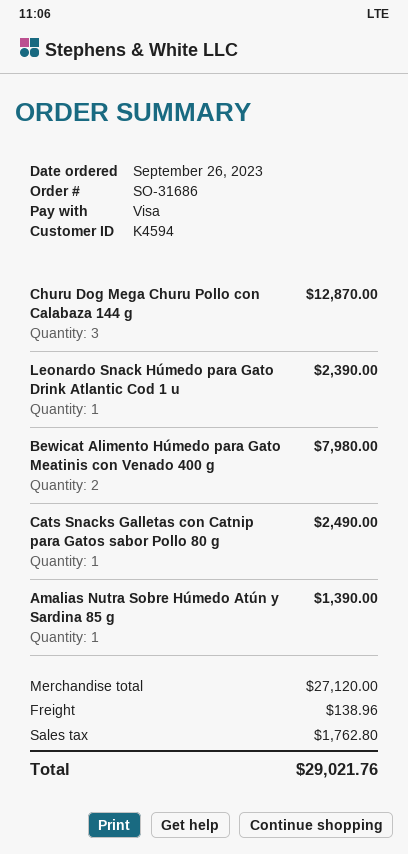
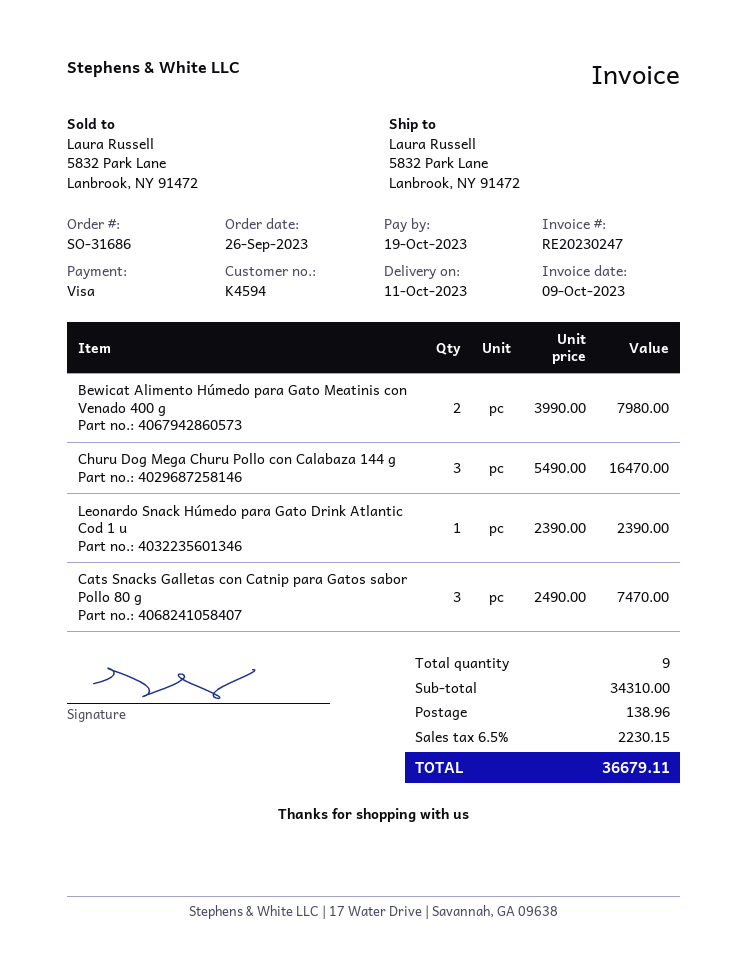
Churu Dog Mega Churu Pollo con Calabaza 144 g: 3 for 12870.00 -> 3 for 16470.00
Cats Snacks Galletas con Catnip para Gatos sabor Pollo 80 g: 1 for 2490.00 -> 3 for 7470.00
Amalias Nutra Sobre Húmedo Atún y Sardina 85 g: 1 for 1390.00 -> none
subtotal: 27120.00 -> 34310.00
tax: 1762.80 -> 2230.15
total: 29021.76 -> 36679.11

